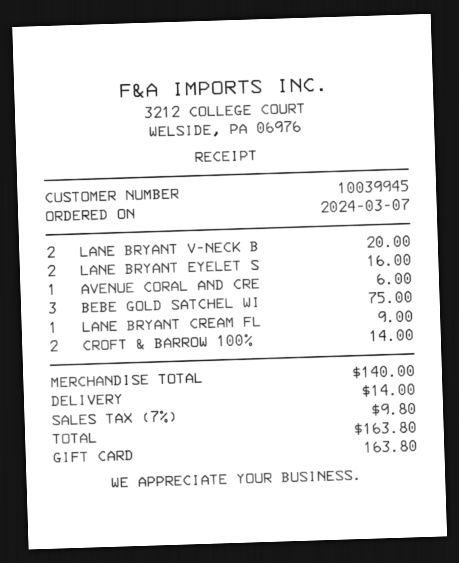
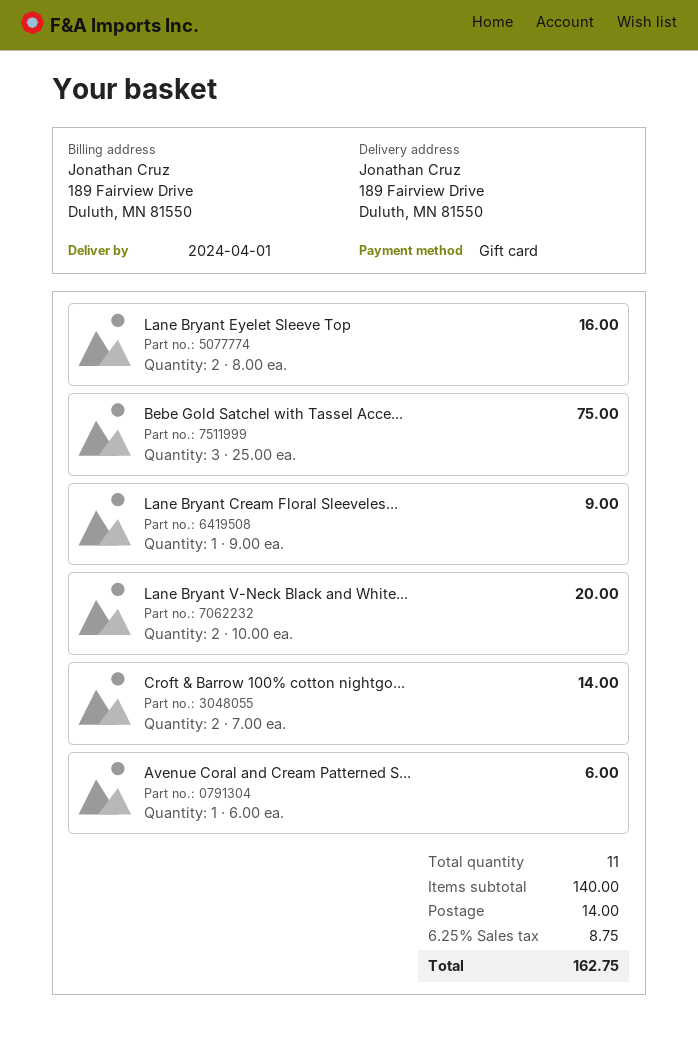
tax: 7% = 9.80 -> 6.25% = 8.75
total: 163.80 -> 162.75

